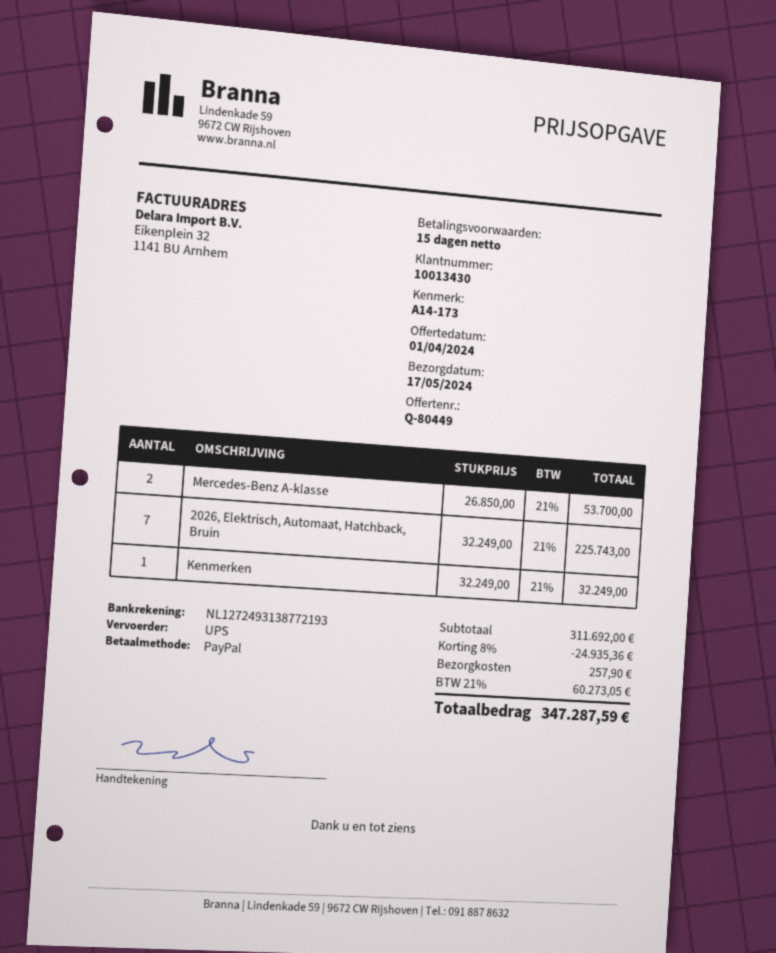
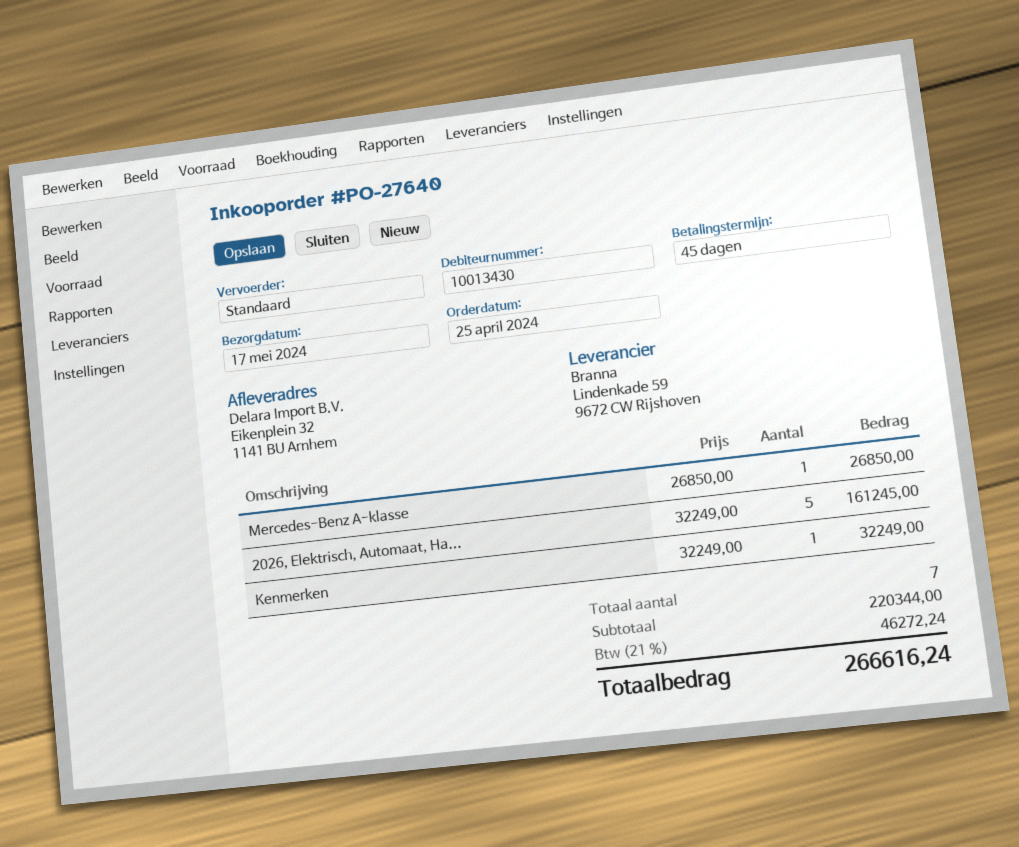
payment terms: 15 days -> 45 days
shipping method: UPS -> standard
Mercedes-Benz A-klasse: 2 x 26850.00 = 53700.00 -> 1 x 26850.00 = 26850.00
2026, Elektrisch, Automaat, Hatchback, Bruin: 7 x 32249.00 = 225743.00 -> 5 x 32249.00 = 161245.00
subtotal: 311692.00 -> 220344.00
discount: 8% = 24935.36 -> none
shipping: 257.90 -> none
tax: 21% = 60273.05 -> 21% = 46272.24
total: 347287.59 -> 266616.24

